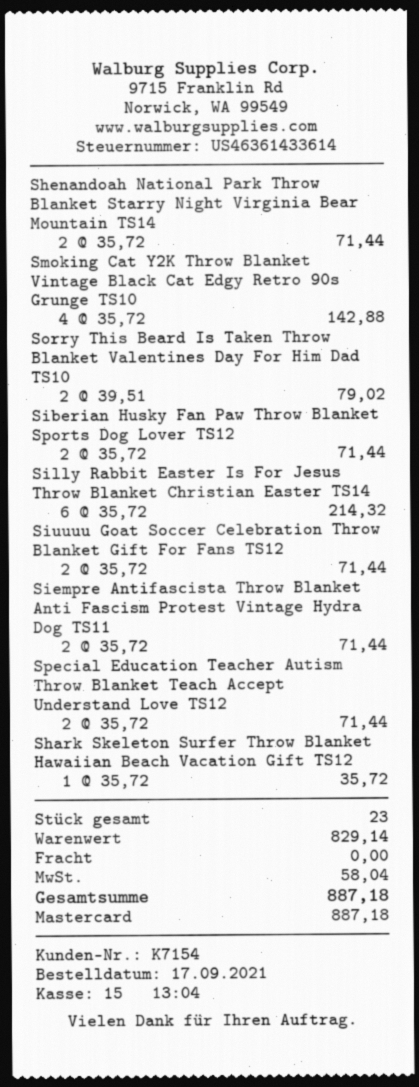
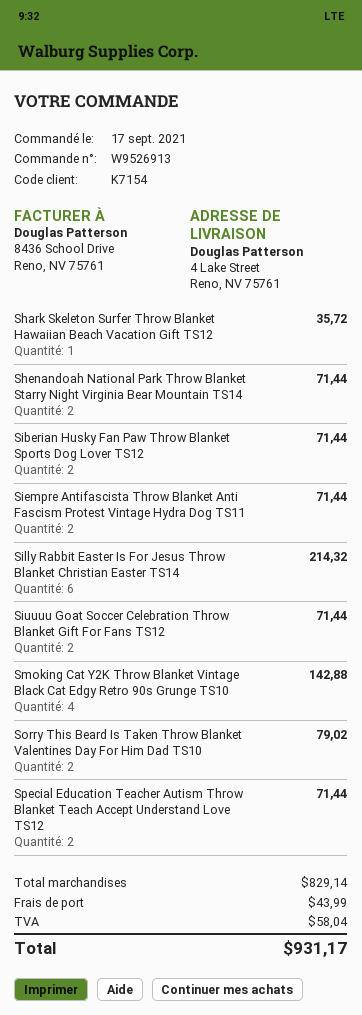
shipping: 0.00 -> 43.99
total: 887.18 -> 931.17

